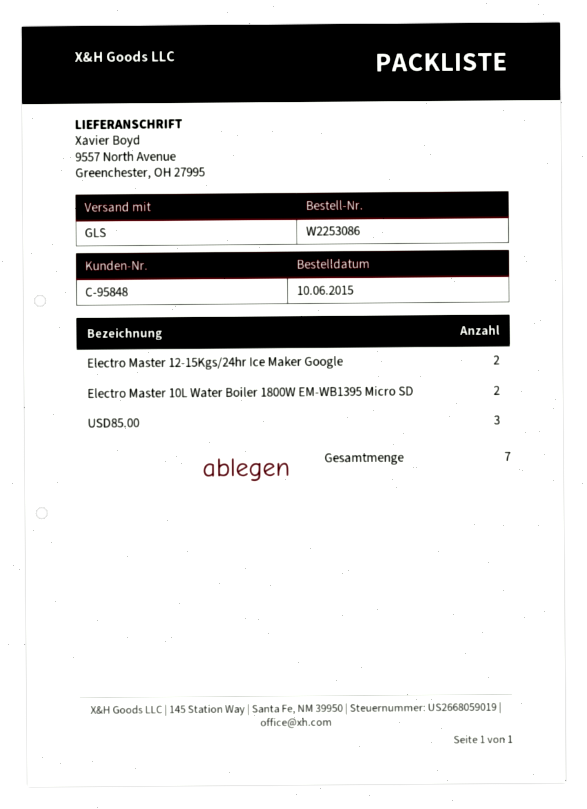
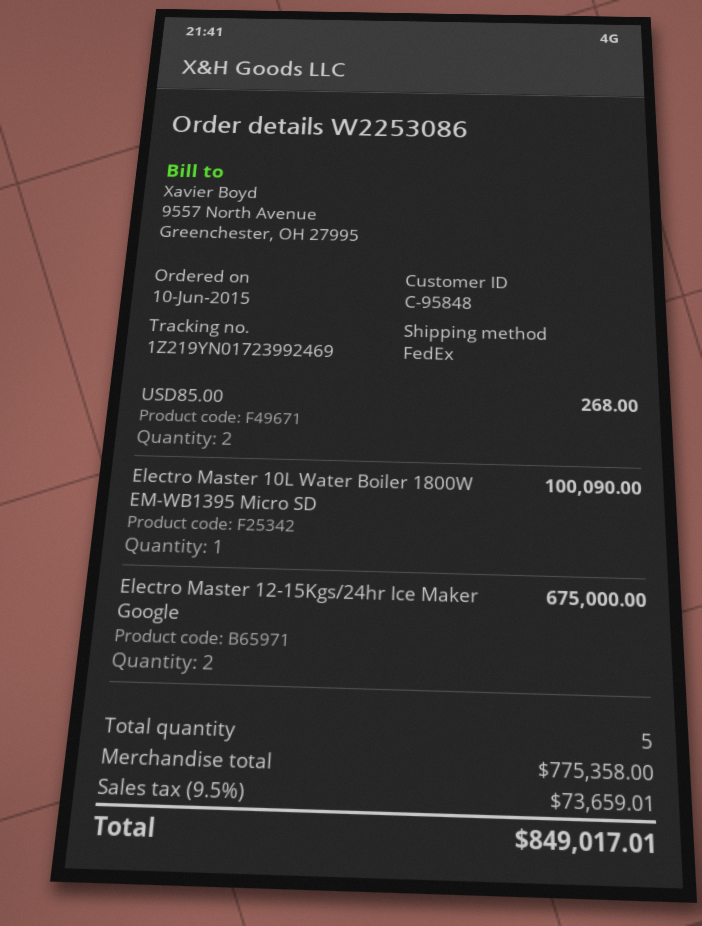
shipping method: GLS -> FedEx
Electro Master 10L Water Boiler 1800W EM-WB1395 Micro SD: 2 -> 1
USD85.00: 3 -> 2
total quantity: 7 -> 5

